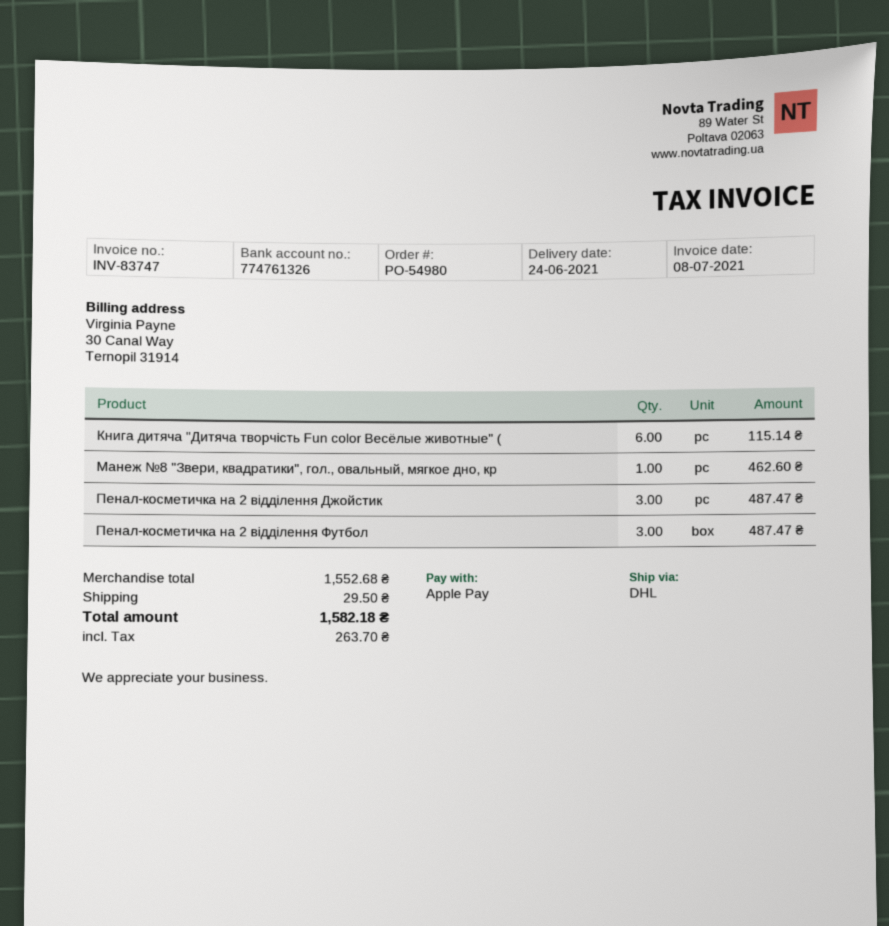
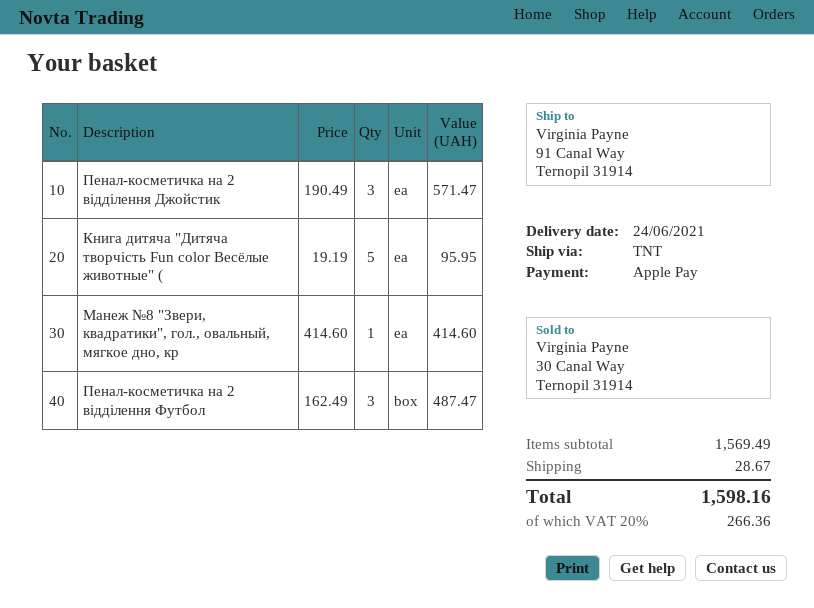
shipping method: DHL -> TNT
Книга дитяча "Дитяча творчість Fun color Весёлые животные" (: 6 for 115.14 -> 5 for 95.95
Манеж №8 "Звери, квадратики", гол., овальный, мягкое дно, кр: 1 for 462.60 -> 1 for 414.60
Пенал-косметичка на 2 відділення Джойстик: 3 for 487.47 -> 3 for 571.47
subtotal: 1552.68 -> 1569.49
shipping: 29.50 -> 28.67
tax: 263.70 -> 266.36
total: 1582.18 -> 1598.16

